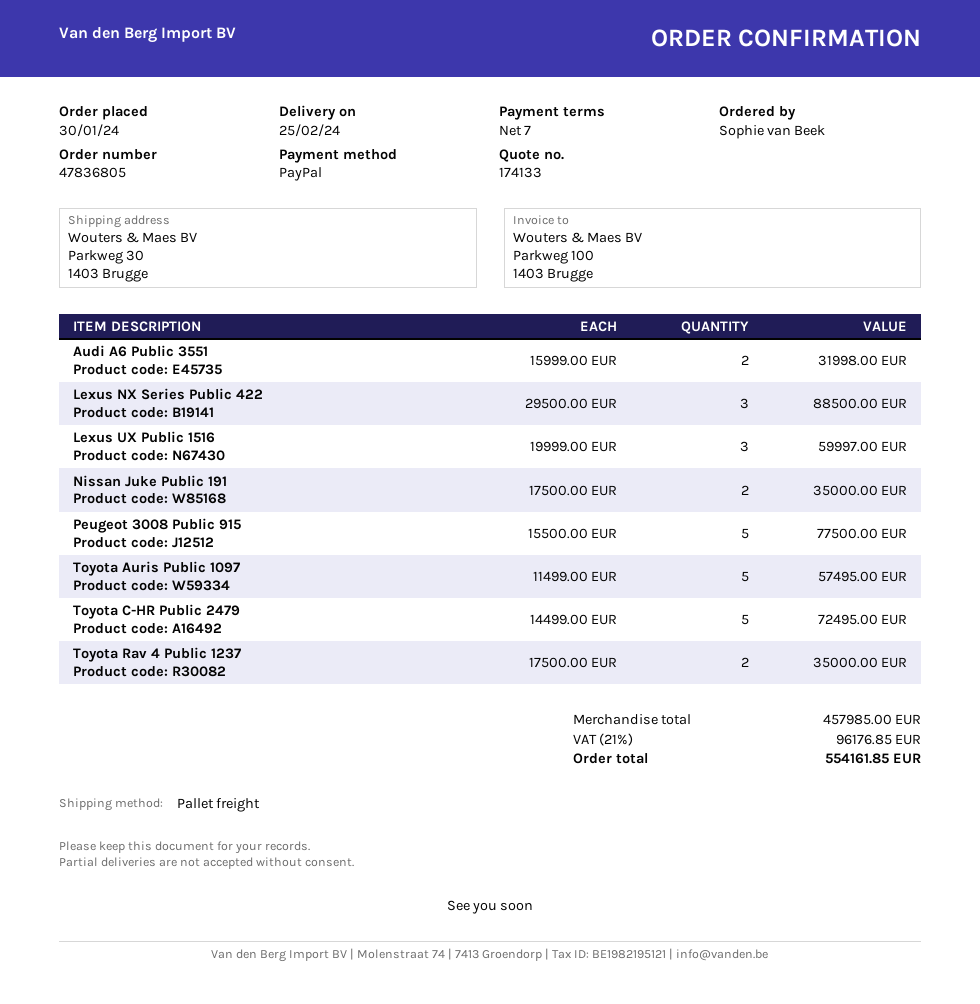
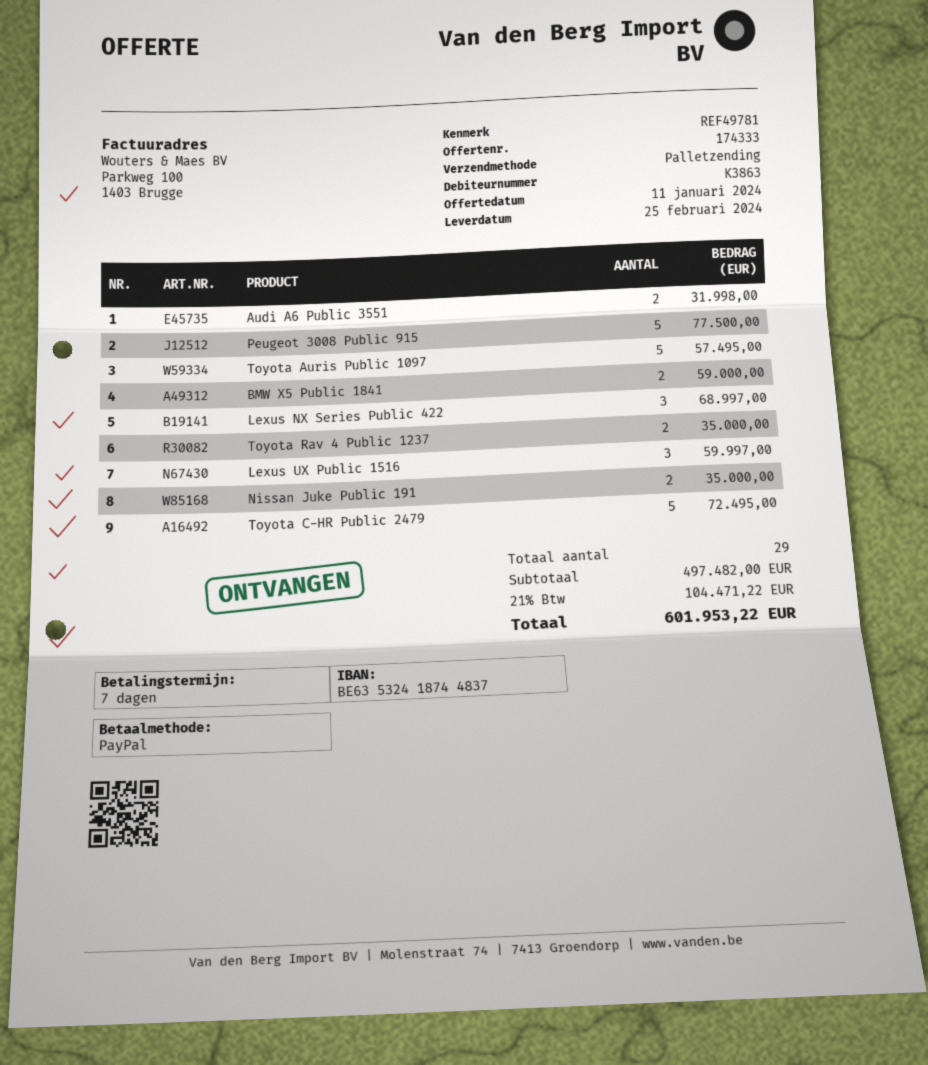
quote number: 174133 -> 174333
Lexus NX Series Public 422: 3 for 88500.00 -> 3 for 68997.00
BMW X5 Public 1841: none -> 2 for 59000.00
subtotal: 457985.00 -> 497482.00
tax: 21% = 96176.85 -> 21% = 104471.22
total: 554161.85 -> 601953.22

